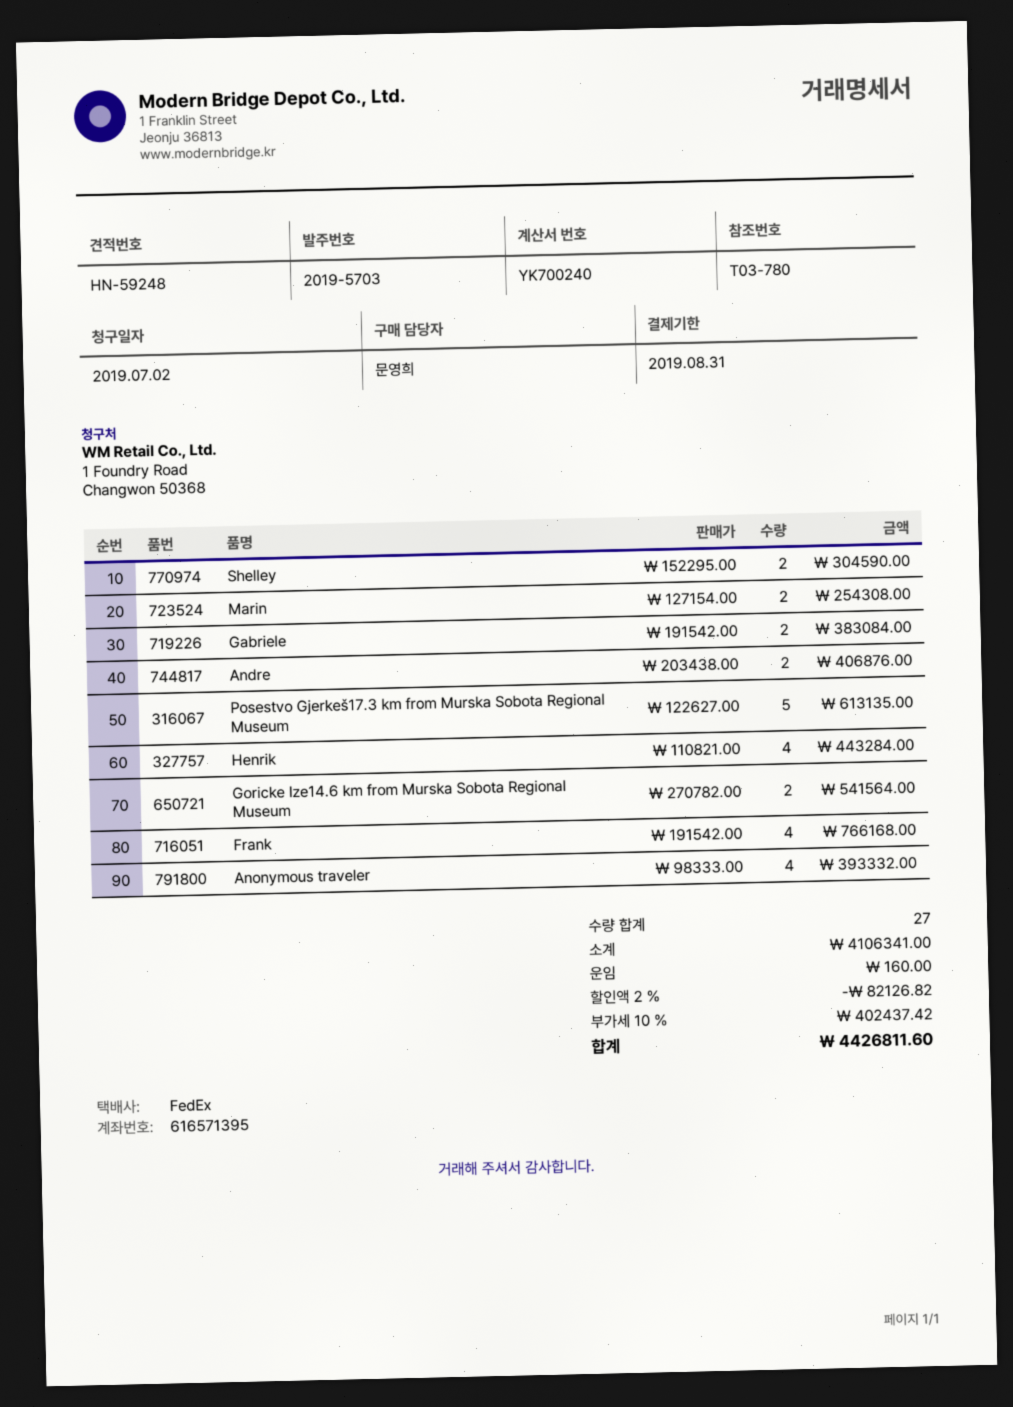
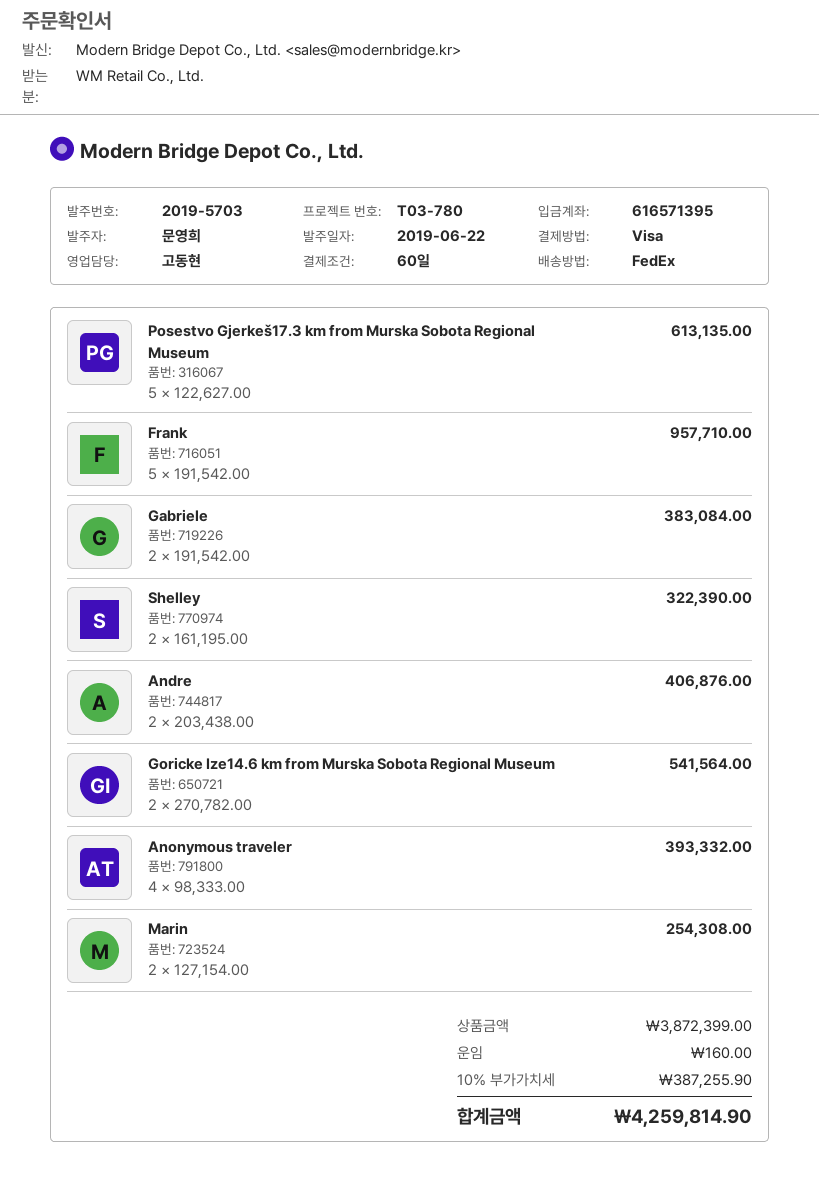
Shelley: 2 x 152295.00 = 304590.00 -> 2 x 161195.00 = 322390.00
Henrik: 4 x 110821.00 = 443284.00 -> none
Frank: 4 x 191542.00 = 766168.00 -> 5 x 191542.00 = 957710.00
subtotal: 4106341.00 -> 3872399.00
discount: 2% = 82126.82 -> none
tax: 10% = 402437.42 -> 10% = 387255.90
total: 4426811.60 -> 4259814.90

